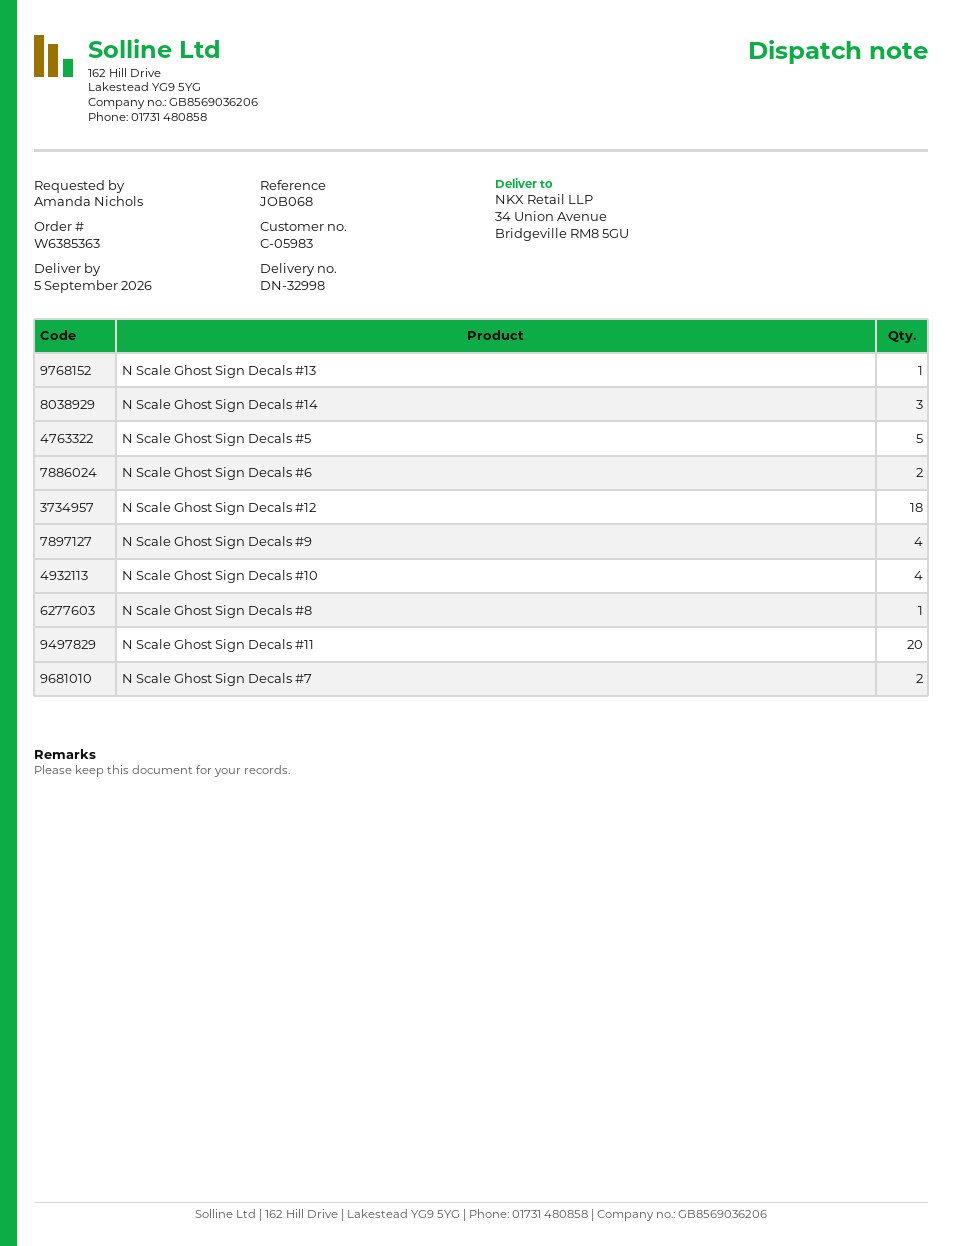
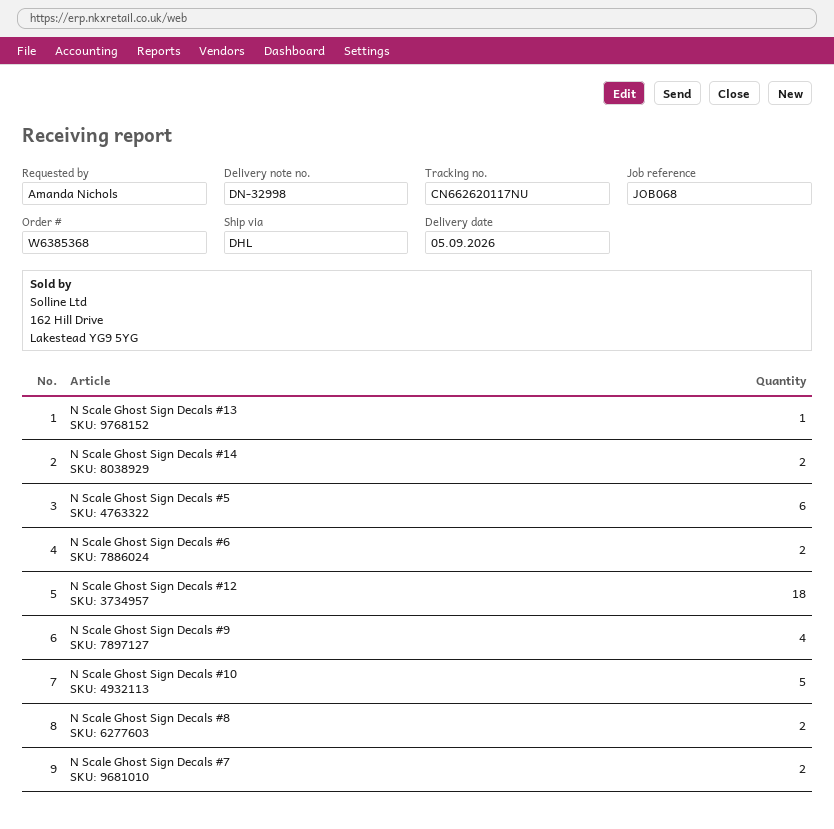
order number: W6385363 -> W6385368
N Scale Ghost Sign Decals #14: 3 -> 2
N Scale Ghost Sign Decals #5: 5 -> 6
N Scale Ghost Sign Decals #10: 4 -> 5
N Scale Ghost Sign Decals #8: 1 -> 2
N Scale Ghost Sign Decals #11: 20 -> none

